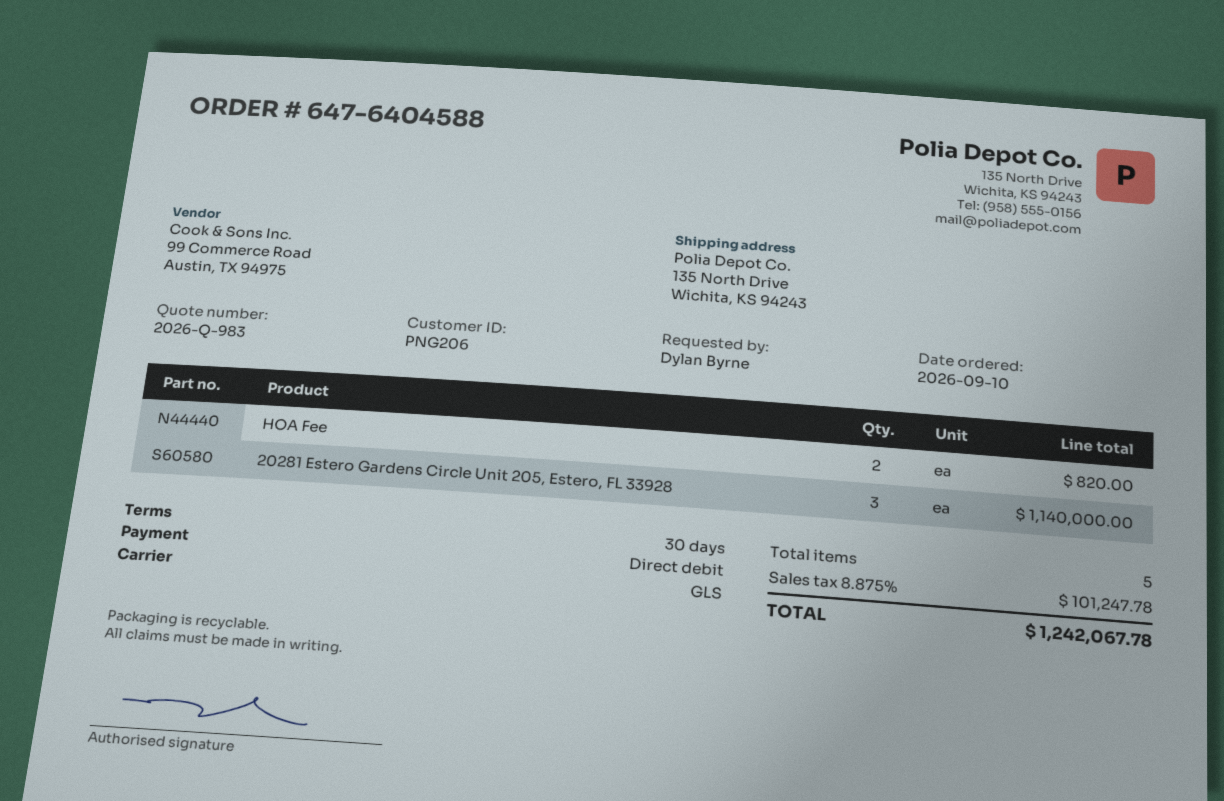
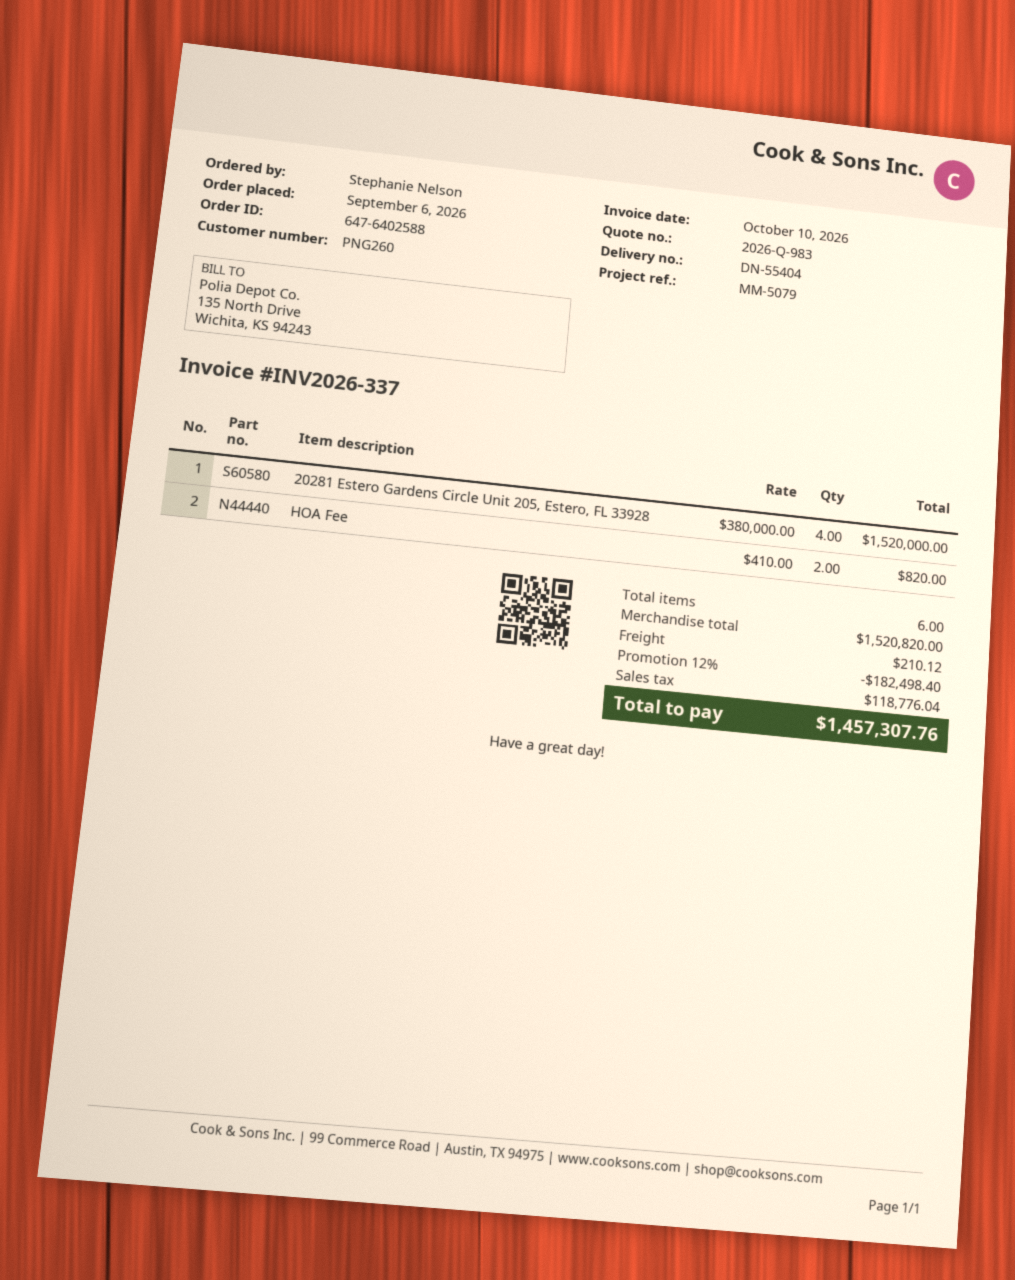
order number: 647-6404588 -> 647-6402588
order date: 2026-09-10 -> 2026-09-06
customer number: PNG206 -> PNG260
ordered by: Dylan Byrne -> Stephanie Nelson
20281 Estero Gardens Circle Unit 205, Estero, FL 33928: 3 for 1140000.00 -> 4 for 1520000.00
total quantity: 5 -> 6
discount: none -> 12% = 182498.40
shipping: none -> 210.12
tax: 101247.78 -> 118776.04
total: 1242067.78 -> 1457307.76

